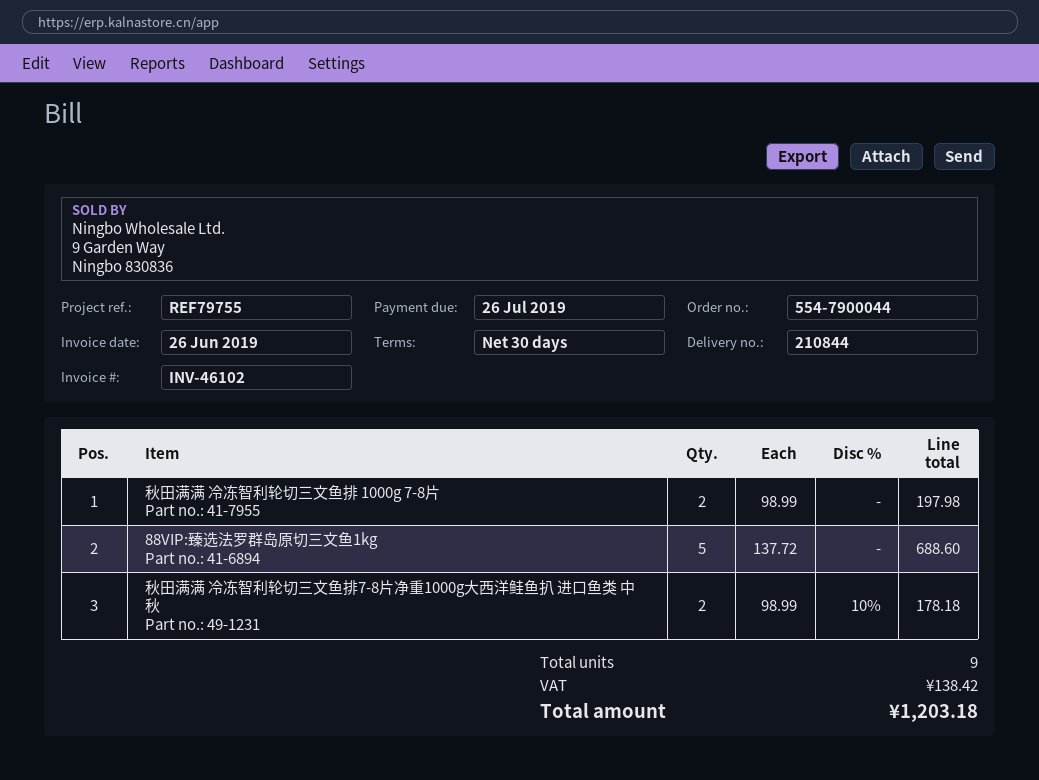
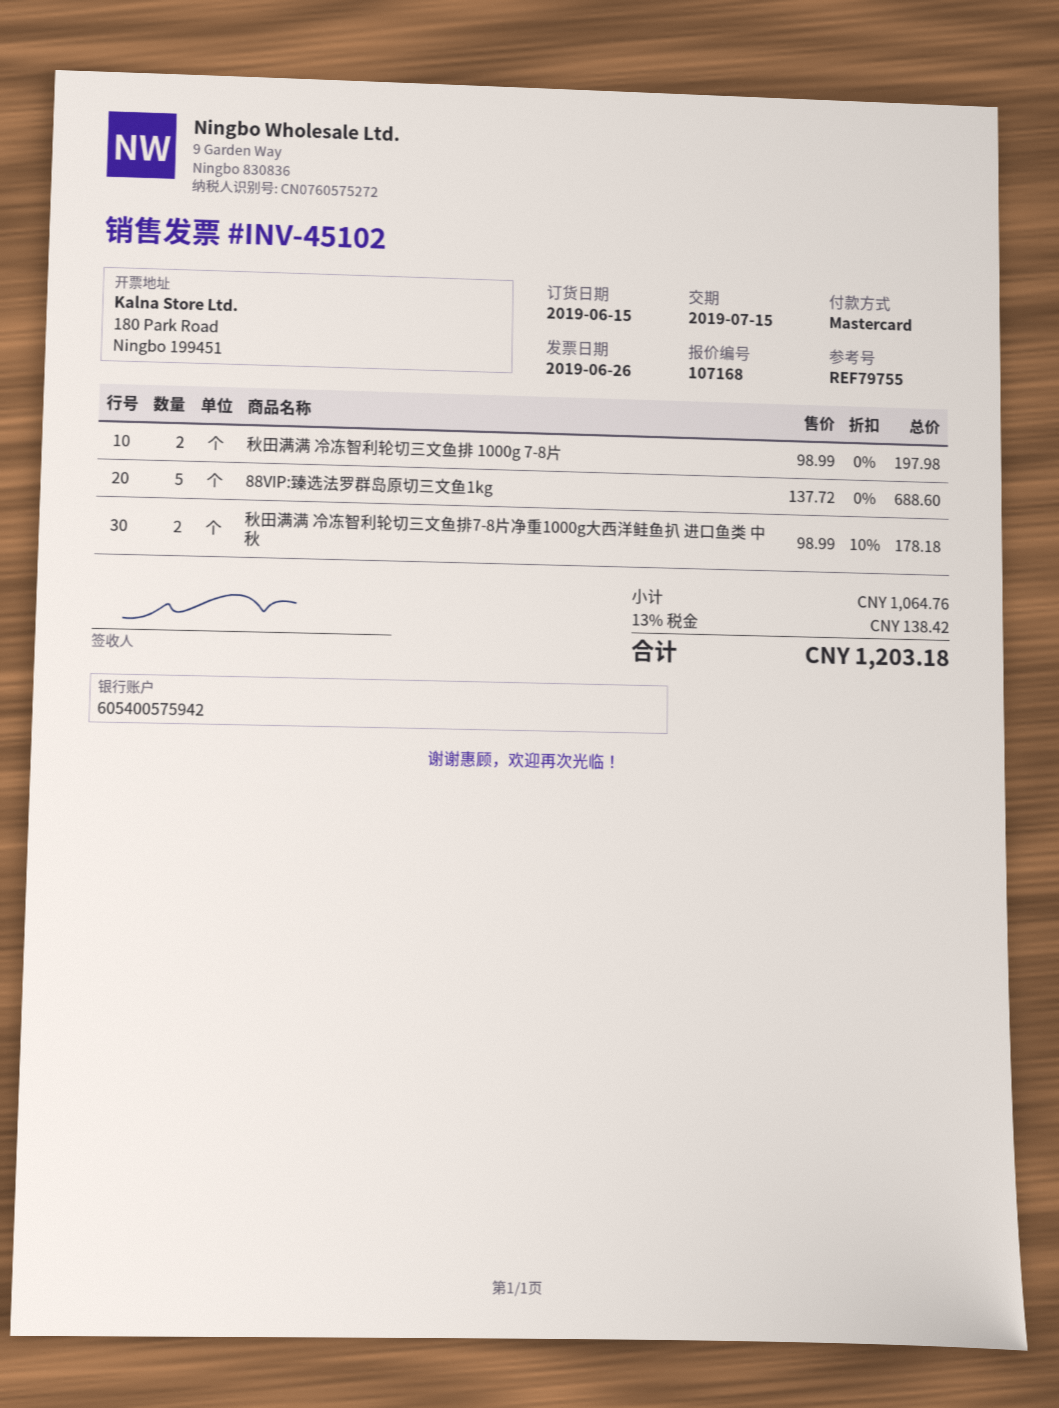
invoice number: INV-46102 -> INV-45102

